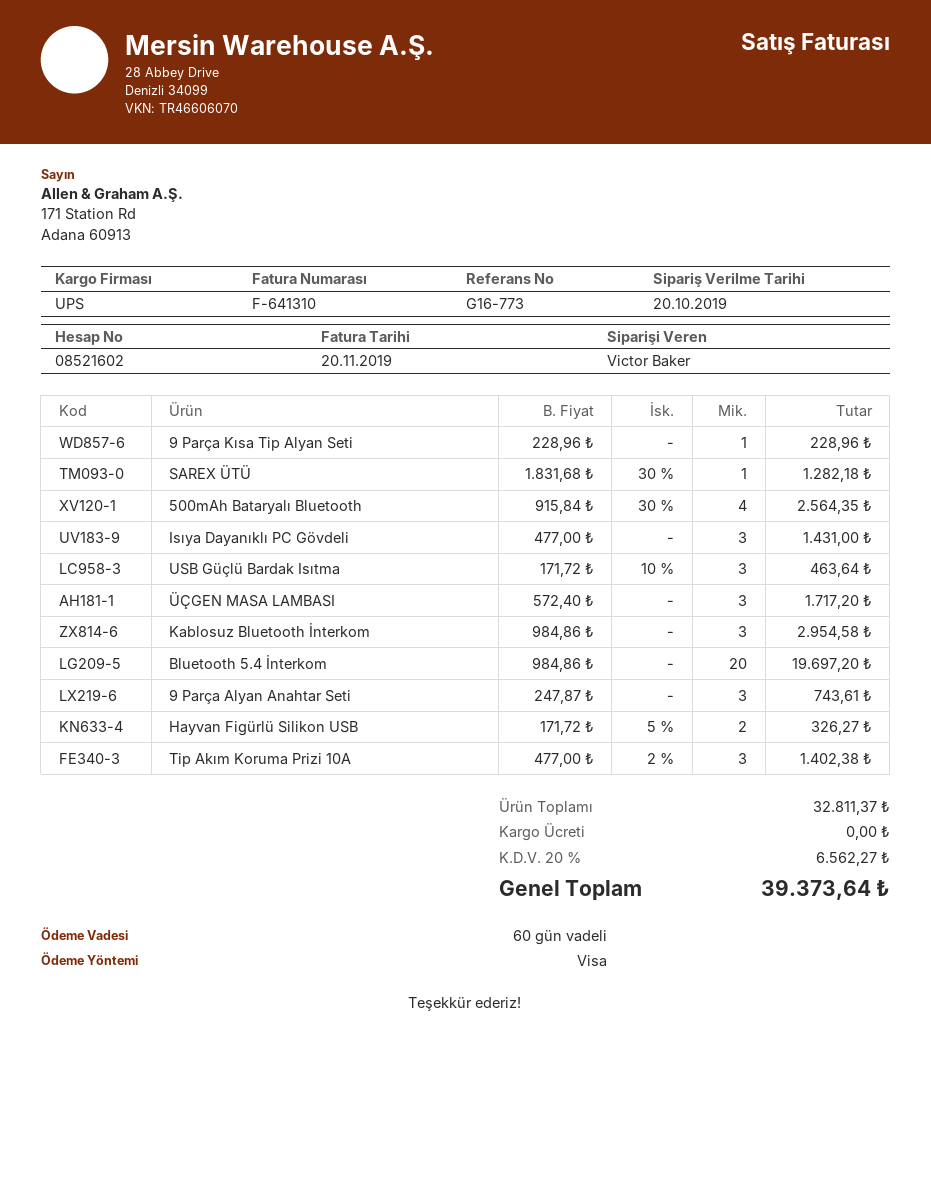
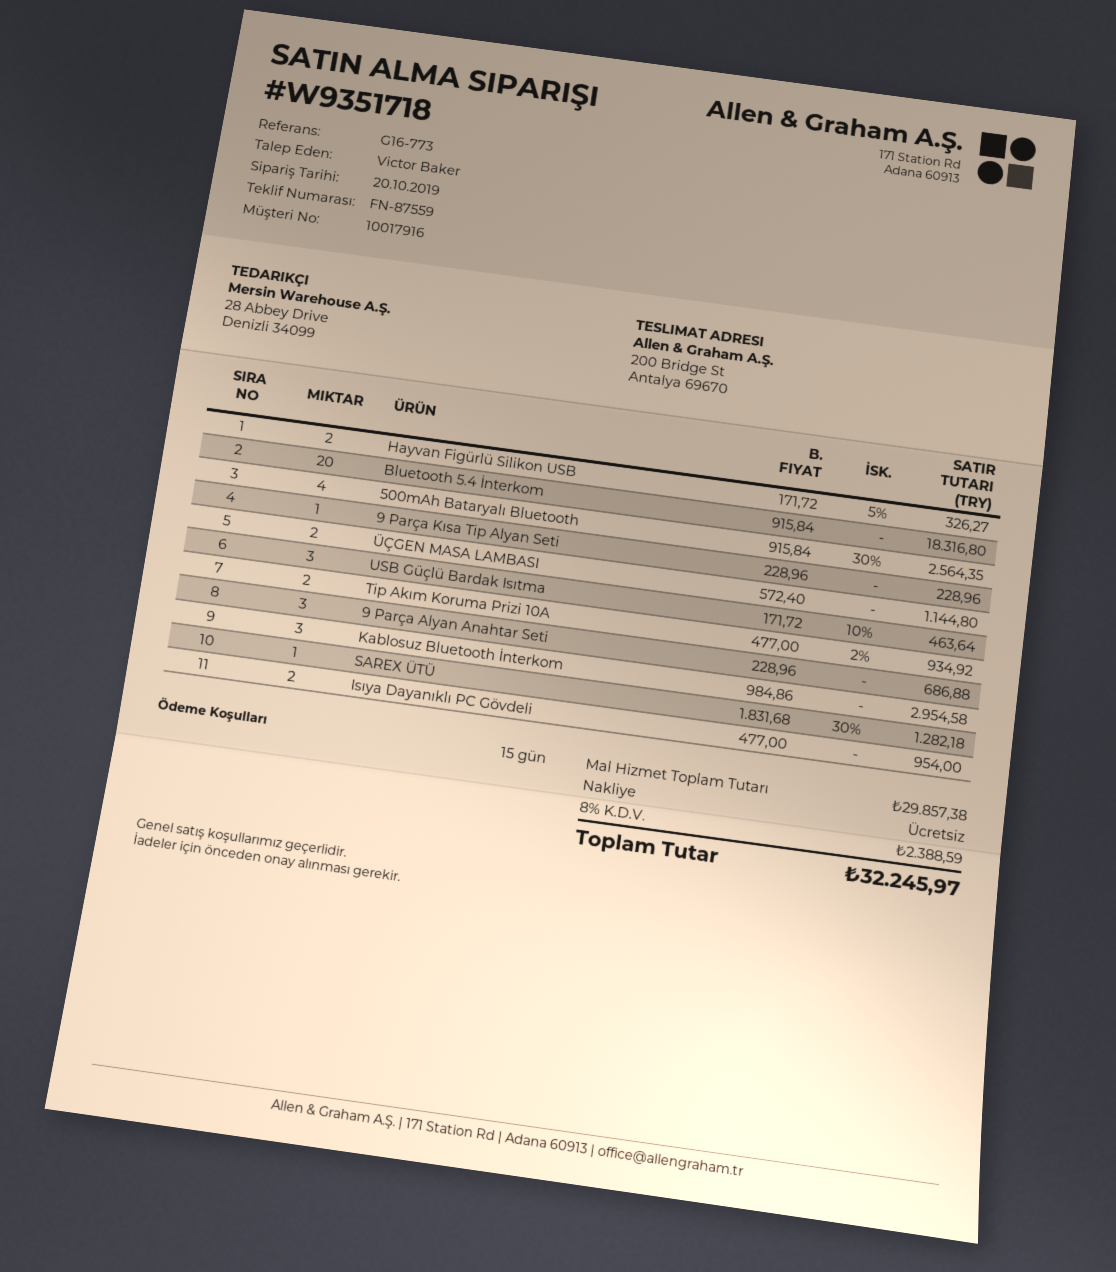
payment terms: 60 days -> 15 days
Isıya Dayanıklı PC Gövdeli: 3 x 477.00 = 1431.00 -> 2 x 477.00 = 954.00
ÜÇGEN MASA LAMBASI: 3 x 572.40 = 1717.20 -> 2 x 572.40 = 1144.80
Bluetooth 5.4 İnterkom: 20 x 984.86 = 19697.20 -> 20 x 915.84 = 18316.80
9 Parça Alyan Anahtar Seti: 3 x 247.87 = 743.61 -> 3 x 228.96 = 686.88
Tip Akım Koruma Prizi 10A: 3 x 477.00 - 2% = 1402.38 -> 2 x 477.00 - 2% = 934.92
subtotal: 32811.37 -> 29857.38
tax: 20% = 6562.27 -> 8% = 2388.59
total: 39373.64 -> 32245.97

